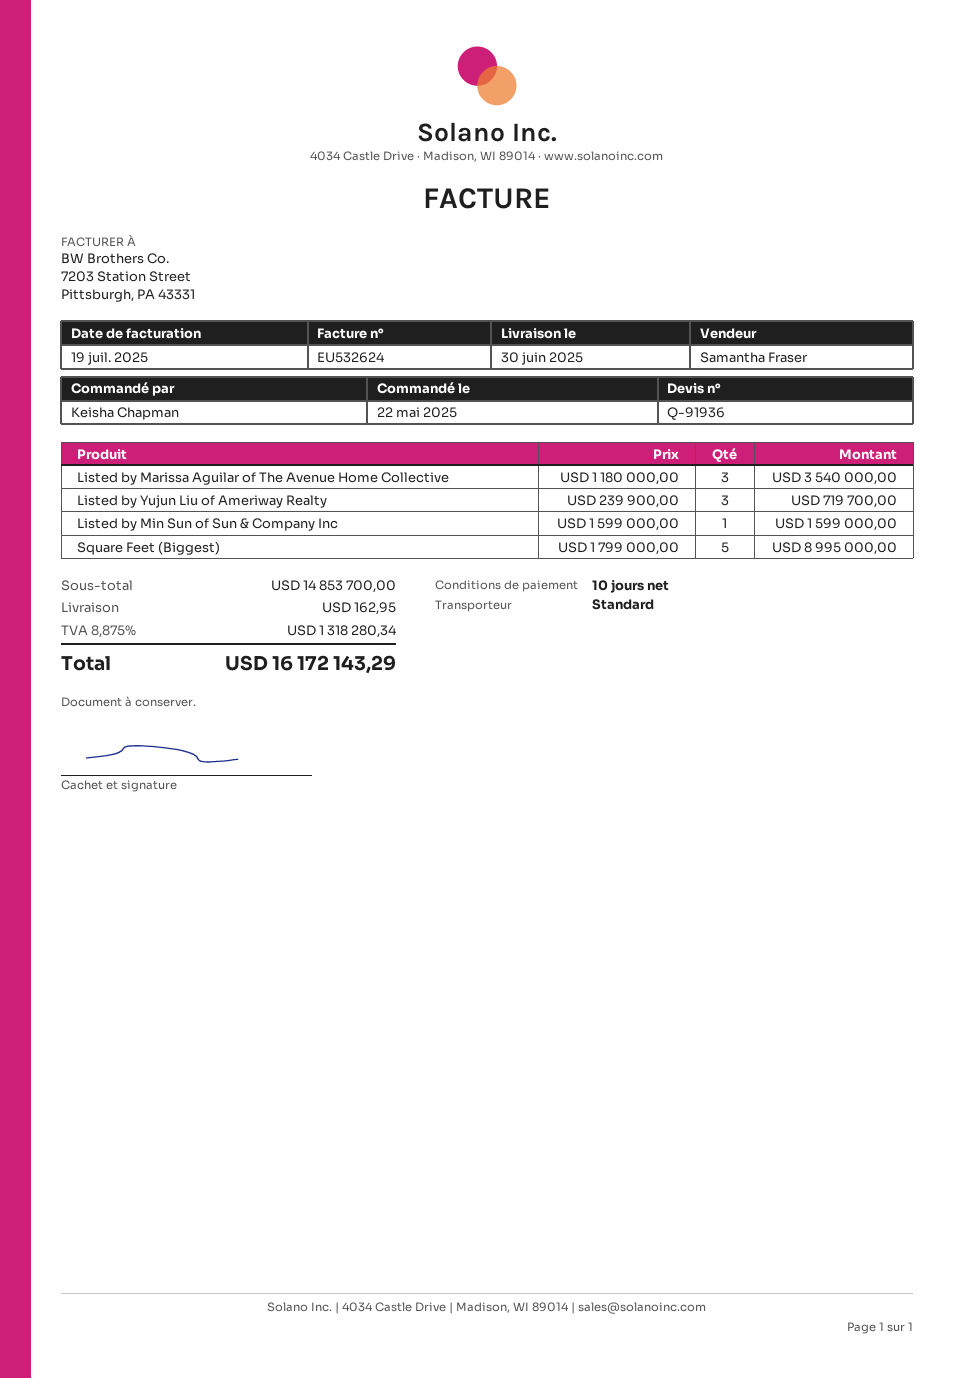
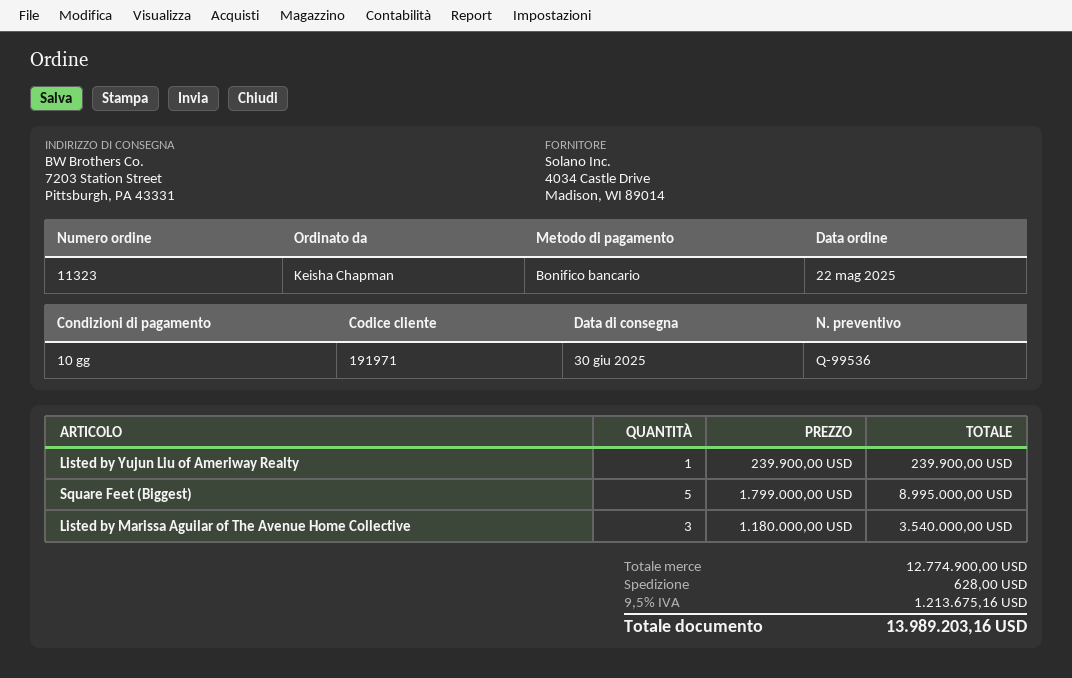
quote number: Q-91936 -> Q-99536
Listed by Yujun Liu of Ameriway Realty: 3 x 239900.00 = 719700.00 -> 1 x 239900.00 = 239900.00
Listed by Min Sun of Sun & Company Inc: 1 x 1599000.00 = 1599000.00 -> none
subtotal: 14853700.00 -> 12774900.00
shipping: 162.95 -> 628.00
tax: 8.875% = 1318280.34 -> 9.5% = 1213675.16
total: 16172143.29 -> 13989203.16

